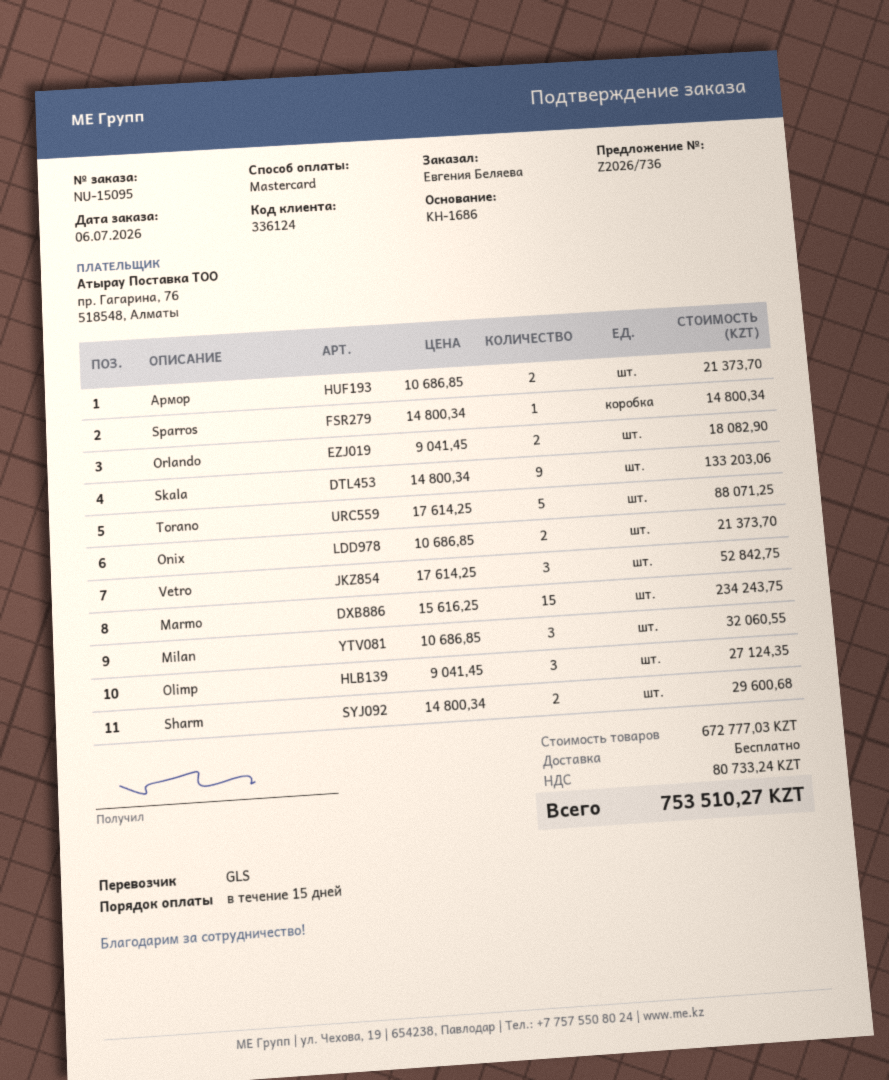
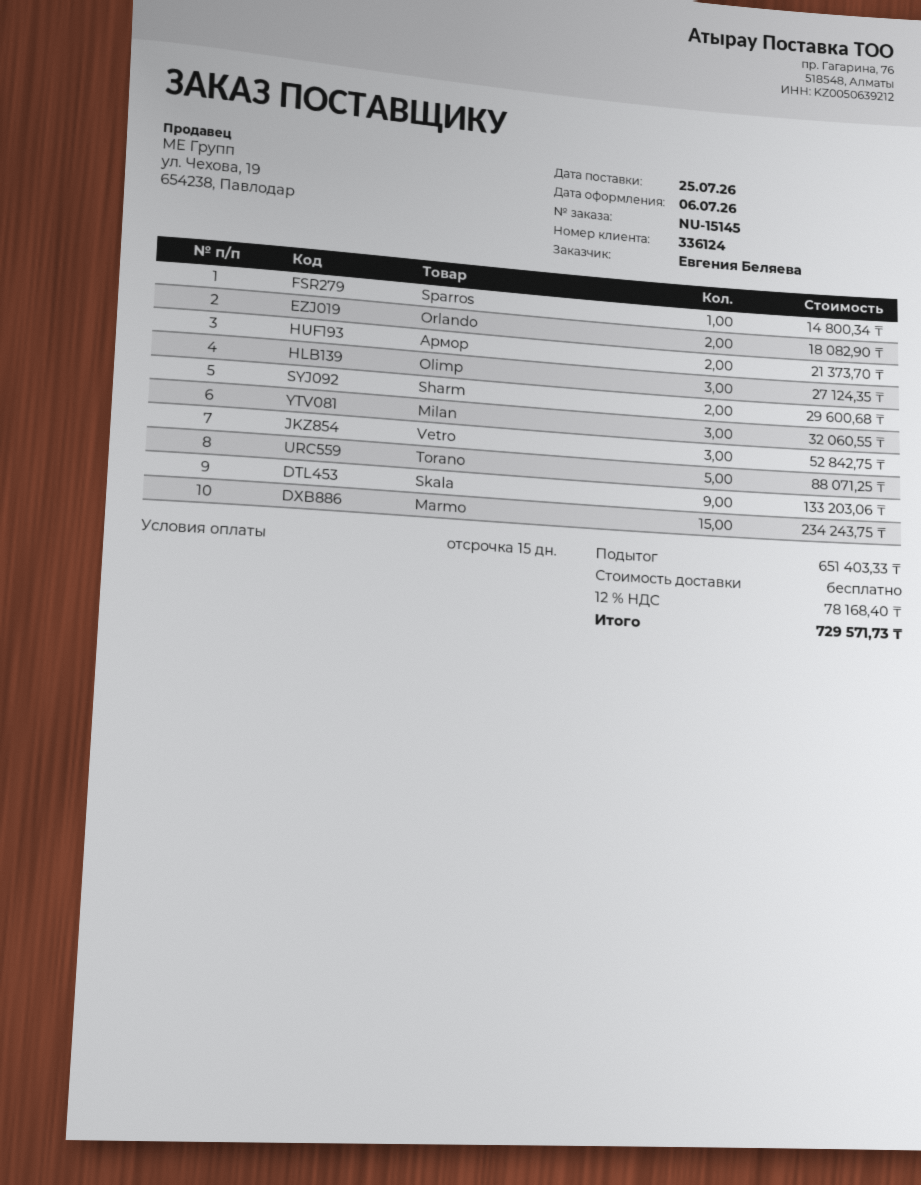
order number: NU-15095 -> NU-15145
Onix: 2 for 21373.70 -> none
subtotal: 672777.03 -> 651403.33
tax: 80733.24 -> 78168.40
total: 753510.27 -> 729571.73

